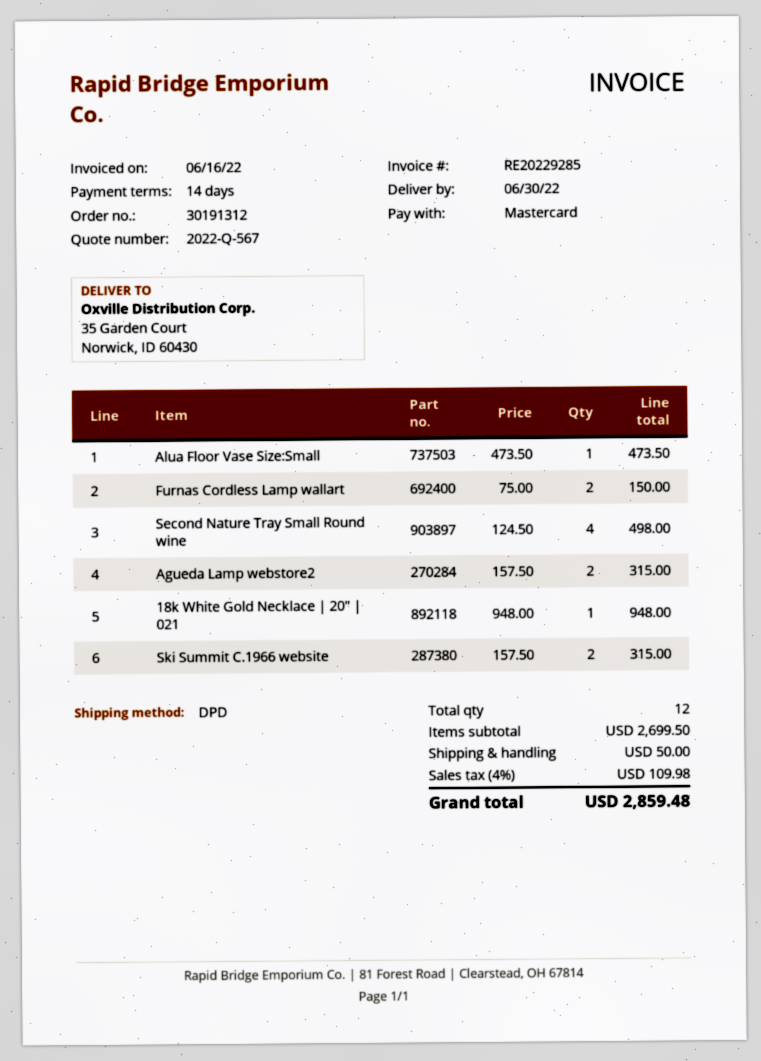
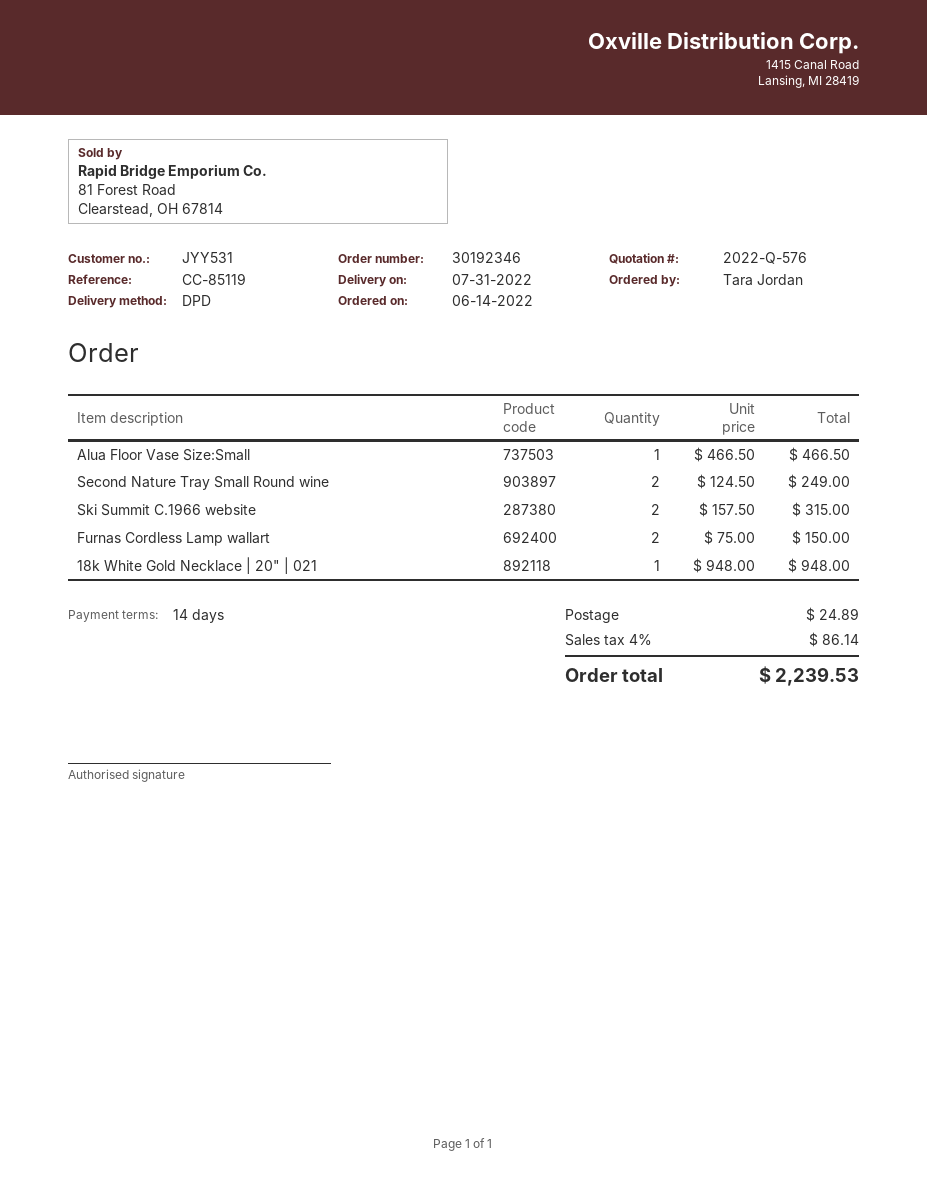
quote number: 2022-Q-567 -> 2022-Q-576
order number: 30191312 -> 30192346
delivery date: 2022-06-30 -> 2022-07-31
Alua Floor Vase Size:Small: 1 x 473.50 = 473.50 -> 1 x 466.50 = 466.50
Second Nature Tray Small Round wine: 4 x 124.50 = 498.00 -> 2 x 124.50 = 249.00
Agueda Lamp webstore2: 2 x 157.50 = 315.00 -> none
shipping: 50.00 -> 24.89
tax: 4% = 109.98 -> 4% = 86.14
total: 2859.48 -> 2239.53

